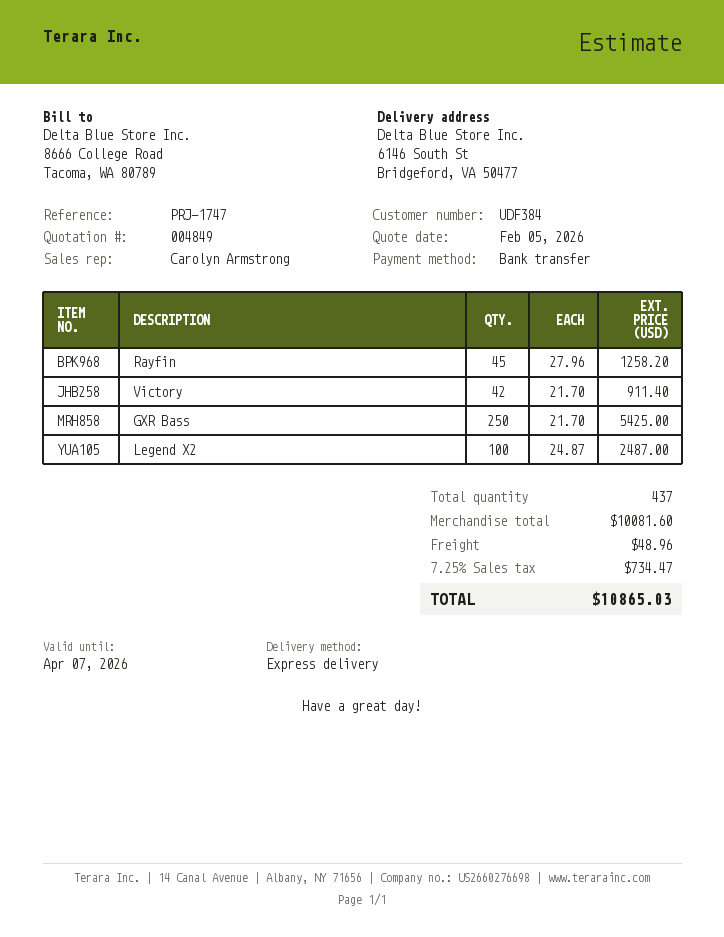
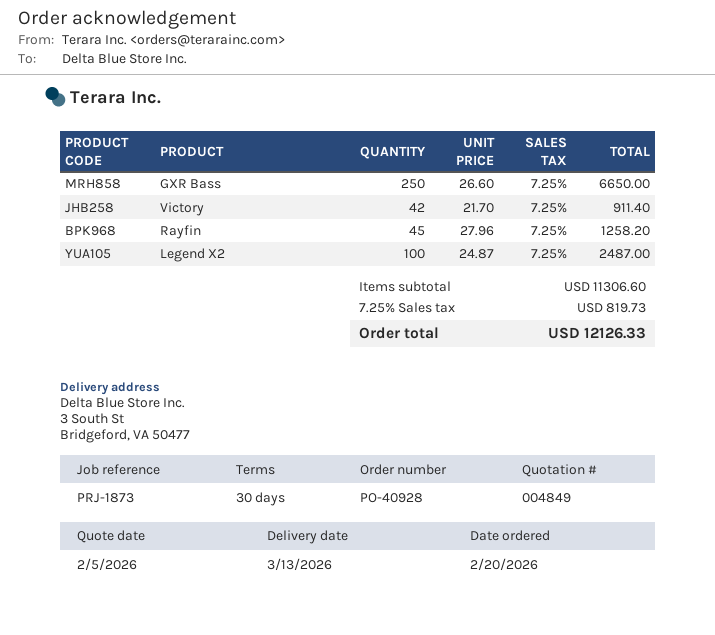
reference: PRJ-1747 -> PRJ-1873
ship to: 6146 South St, Bridgeford, VA 50477 -> 3 South St, Bridgeford, VA 50477
GXR Bass: 250 x 21.70 = 5425.00 -> 250 x 26.60 = 6650.00
subtotal: 10081.60 -> 11306.60
shipping: 48.96 -> none
tax: 7.25% = 734.47 -> 7.25% = 819.73
total: 10865.03 -> 12126.33

